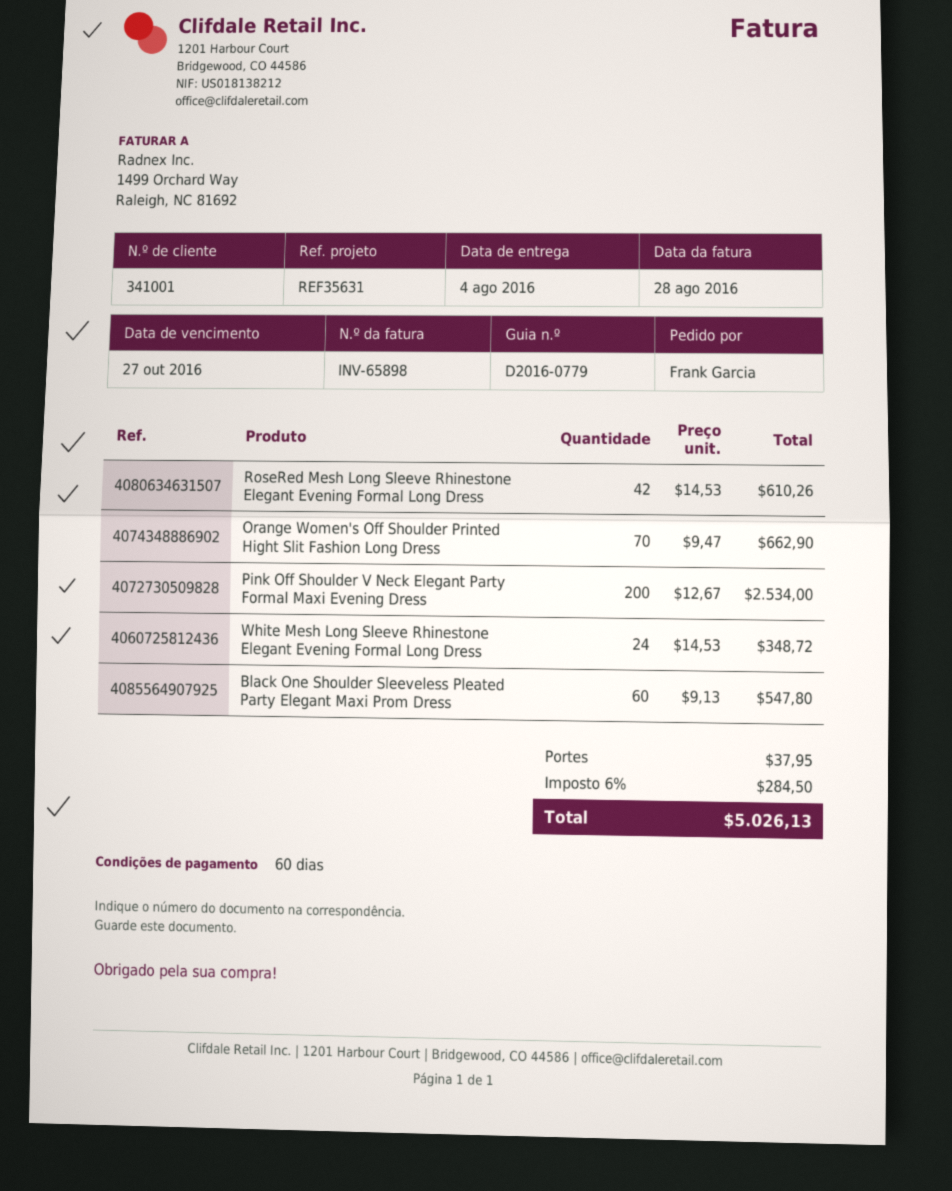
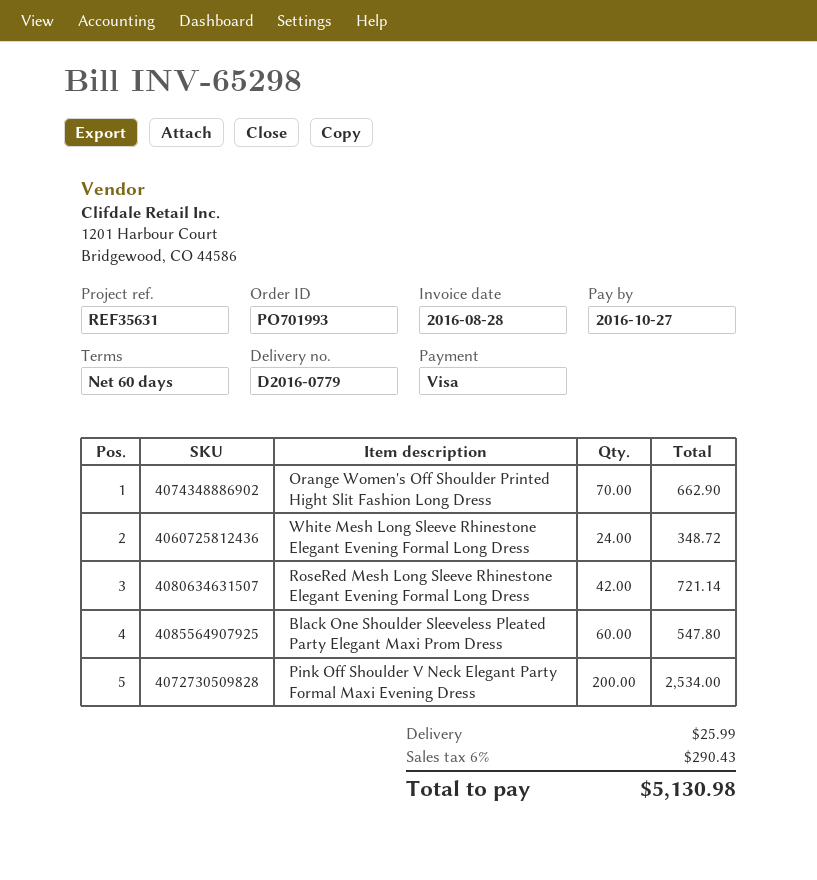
invoice number: INV-65898 -> INV-65298
RoseRed Mesh Long Sleeve Rhinestone Elegant Evening Formal Long Dress: 42 for 610.26 -> 42 for 721.14
shipping: 37.95 -> 25.99
tax: 6% = 284.50 -> 6% = 290.43
total: 5026.13 -> 5130.98

